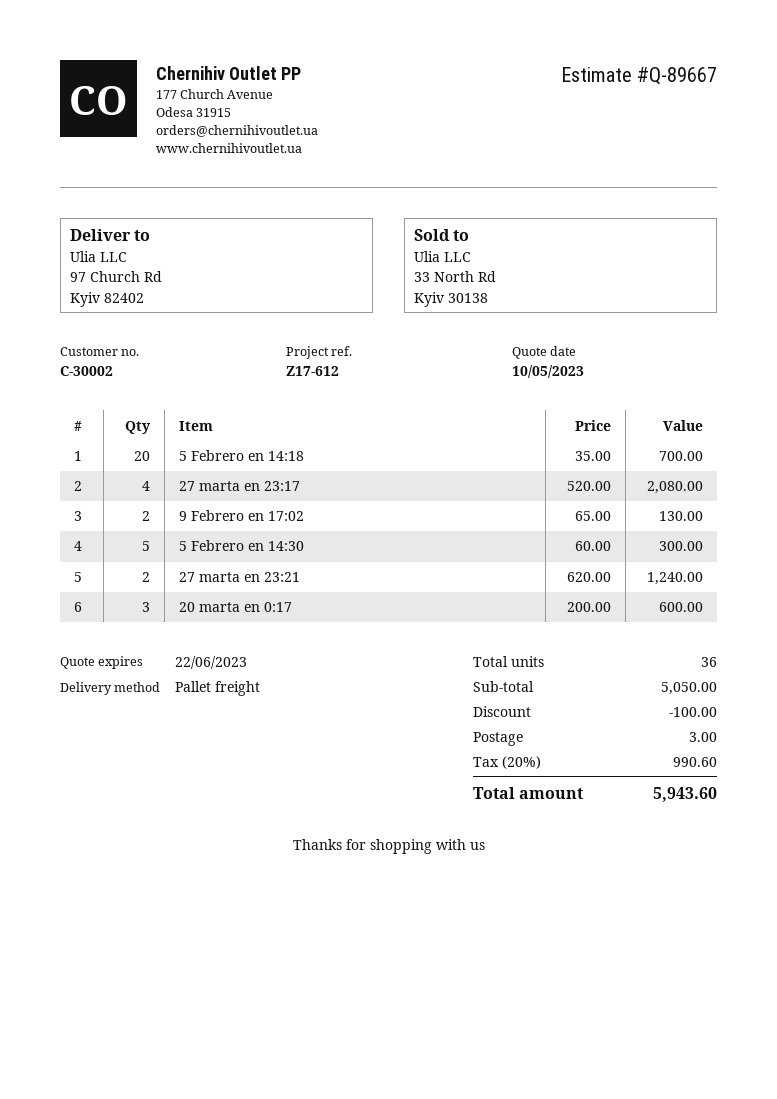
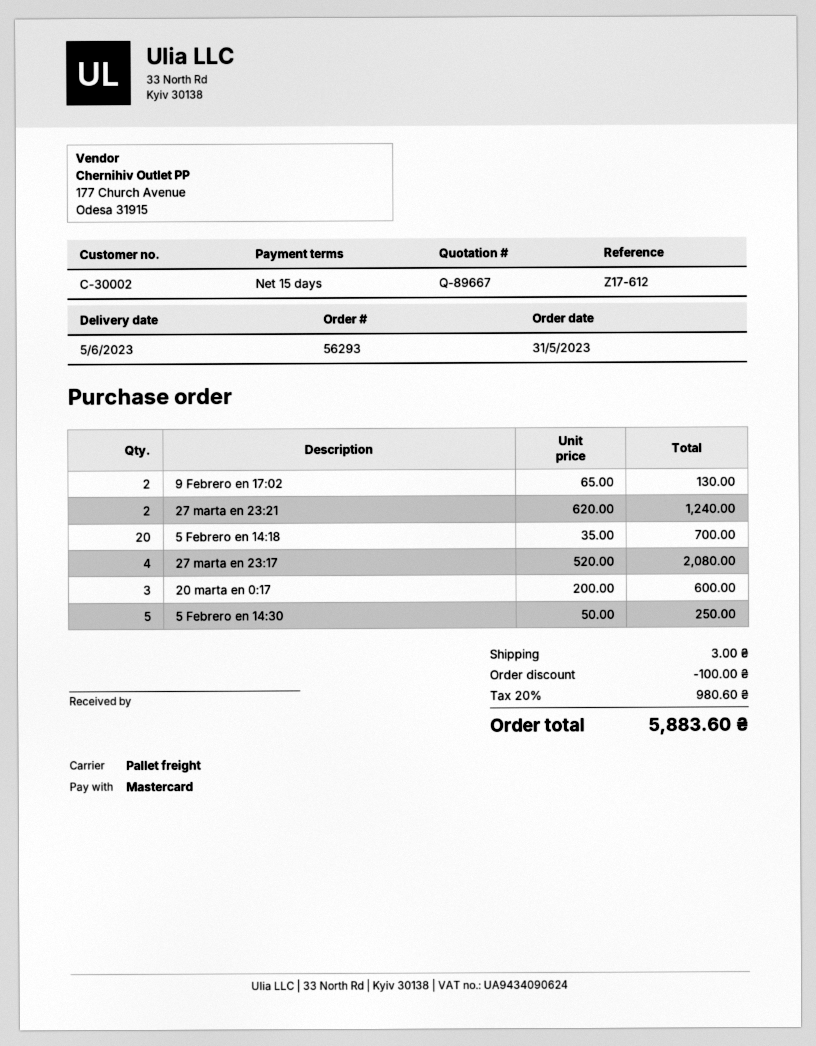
5 Febrero en 14:30: 5 x 60.00 = 300.00 -> 5 x 50.00 = 250.00
tax: 20% = 990.60 -> 20% = 980.60
total: 5943.60 -> 5883.60

